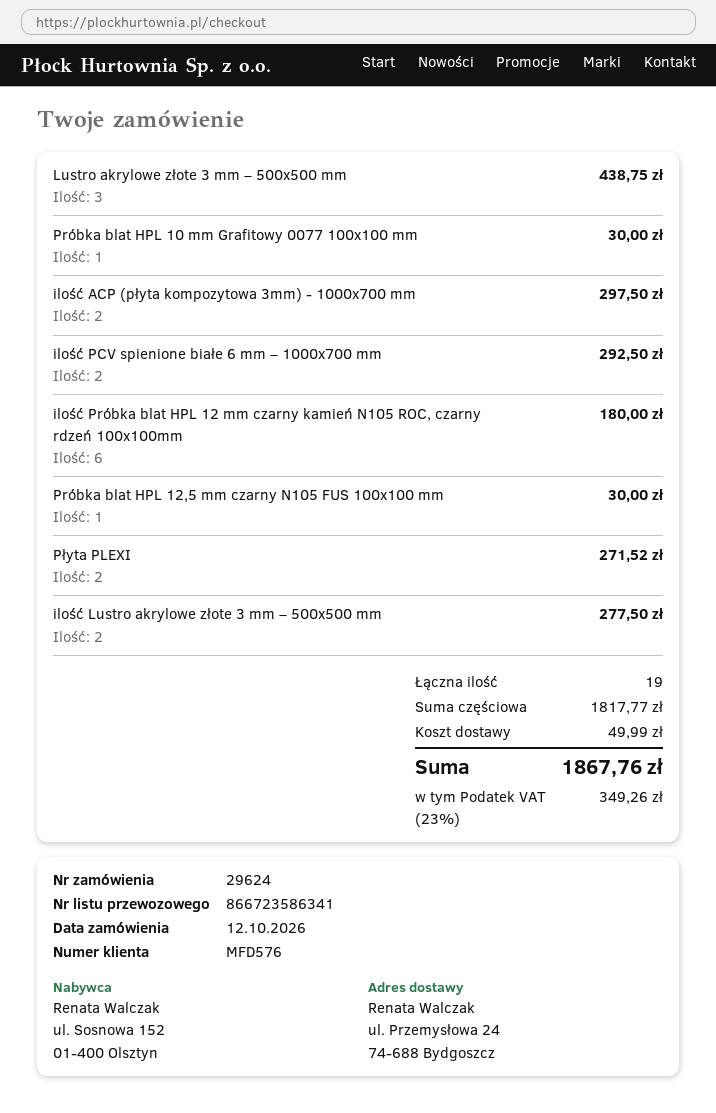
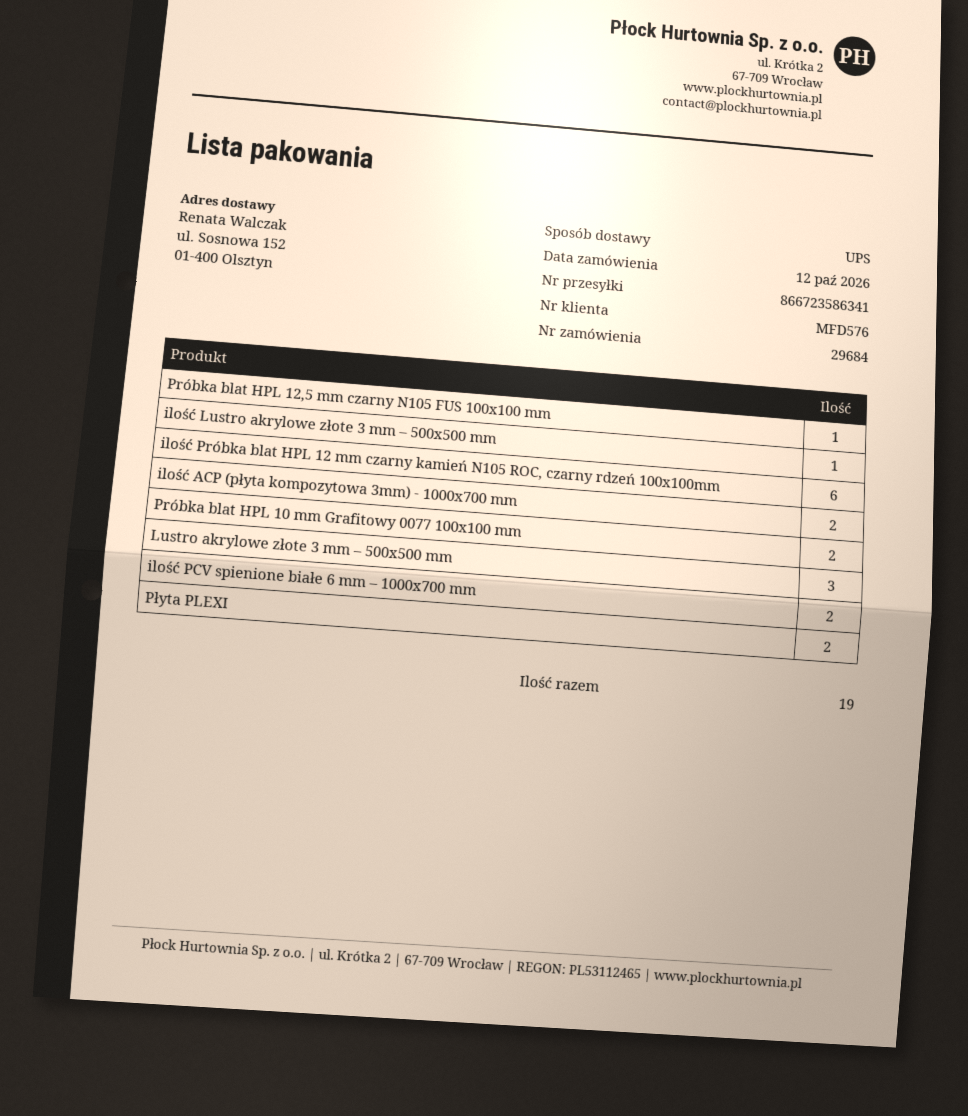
order number: 29624 -> 29684
ship to: ul. Przemysłowa 24, 74-688 Bydgoszcz -> ul. Sosnowa 152, 01-400 Olsztyn
Próbka blat HPL 10 mm Grafitowy 0077 100x100 mm: 1 -> 2
ilość Lustro akrylowe złote 3 mm – 500x500 mm: 2 -> 1

